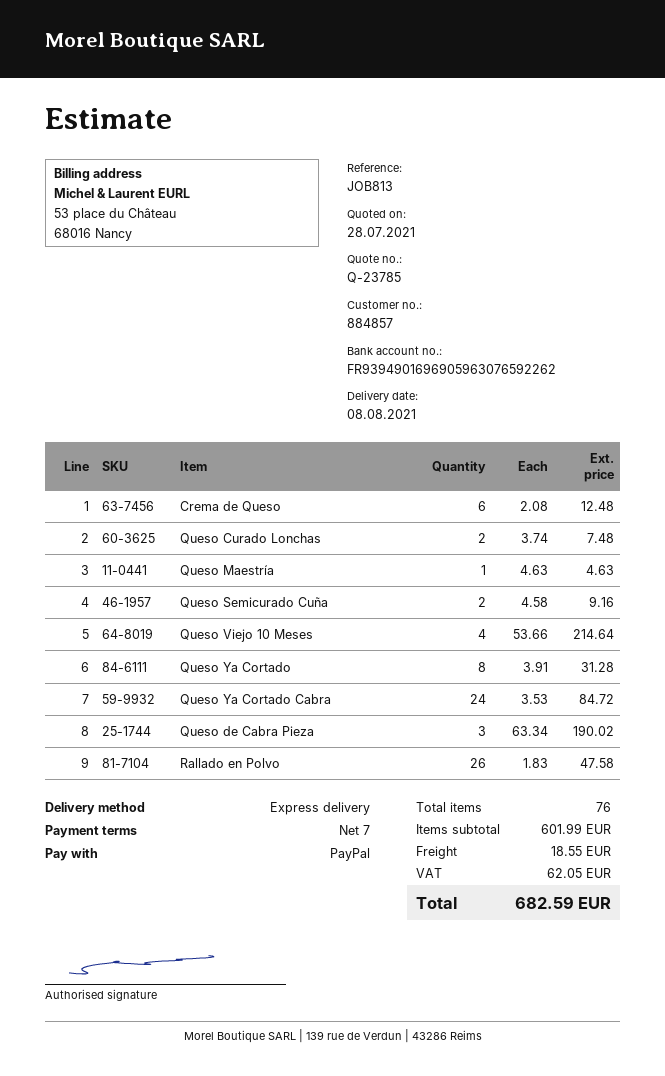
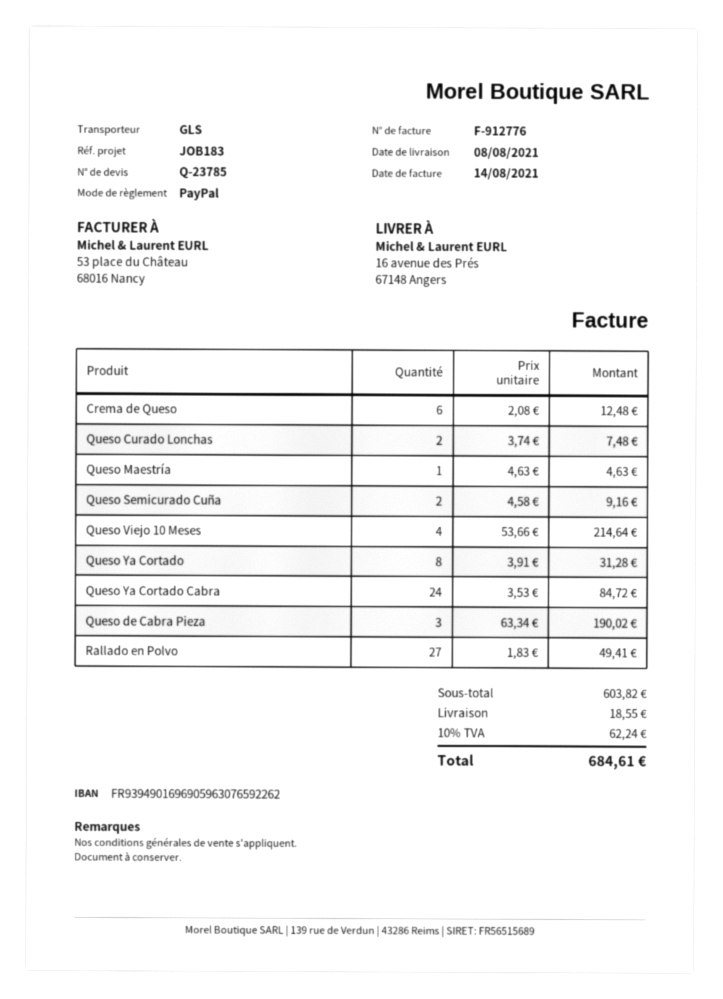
reference: JOB813 -> JOB183
shipping method: express -> GLS
Rallado en Polvo: 26 x 1.83 = 47.58 -> 27 x 1.83 = 49.41
subtotal: 601.99 -> 603.82
tax: 62.05 -> 62.24
total: 682.59 -> 684.61

